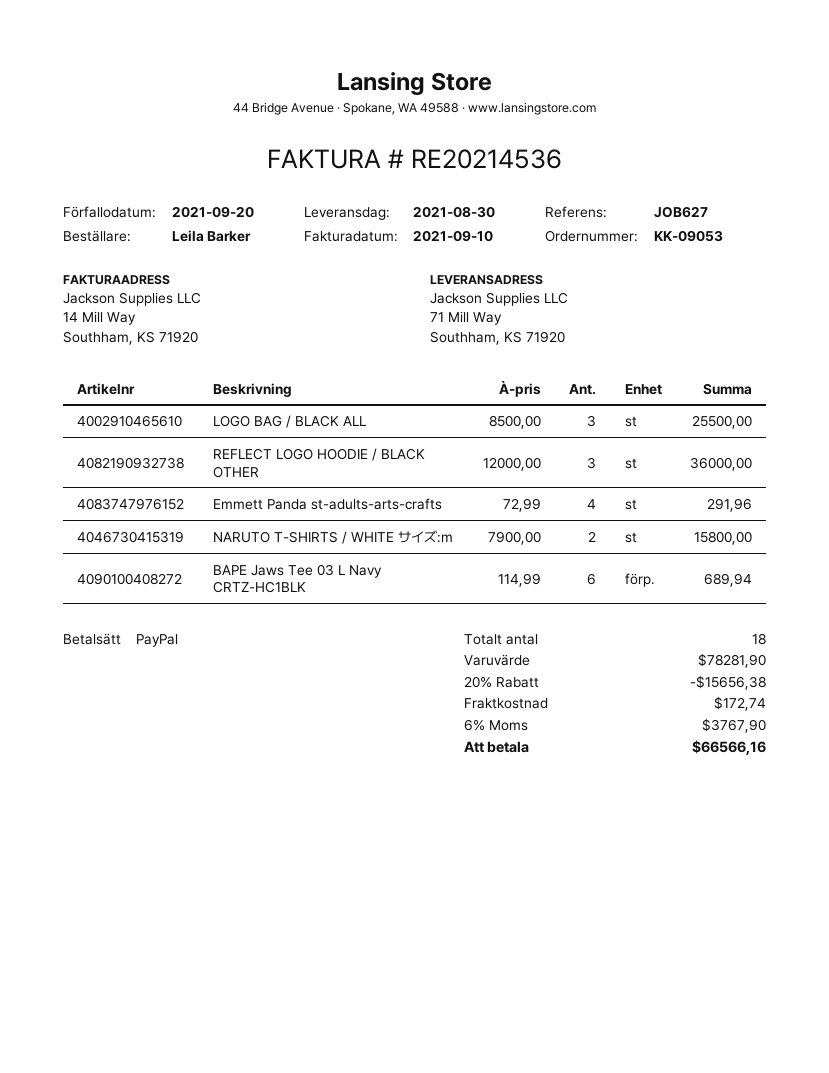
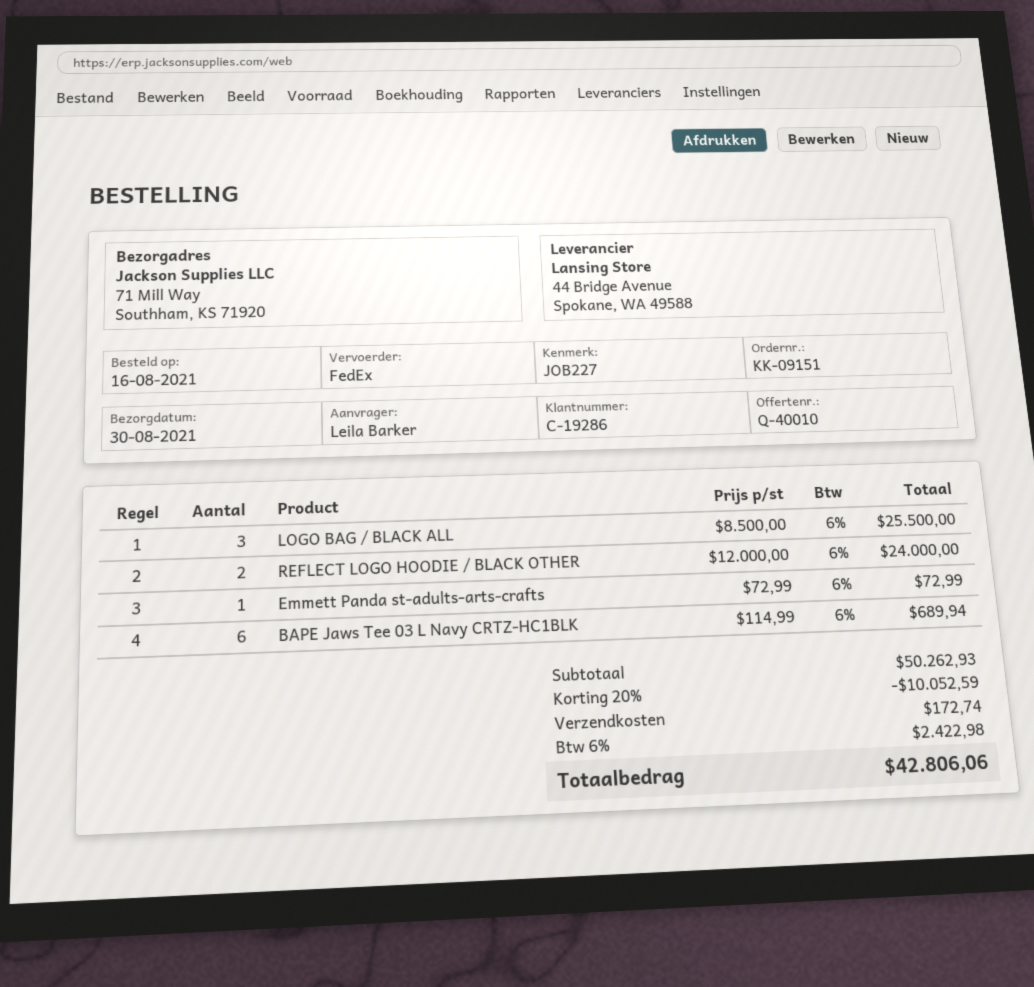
order number: KK-09053 -> KK-09151
reference: JOB627 -> JOB227
REFLECT LOGO HOODIE / BLACK OTHER: 3 x 12000.00 = 36000.00 -> 2 x 12000.00 = 24000.00
Emmett Panda st-adults-arts-crafts: 4 x 72.99 = 291.96 -> 1 x 72.99 = 72.99
NARUTO T-SHIRTS / WHITE サイズ:m: 2 x 7900.00 = 15800.00 -> none
subtotal: 78281.90 -> 50262.93
discount: 20% = 15656.38 -> 20% = 10052.59
tax: 6% = 3767.90 -> 6% = 2422.98
total: 66566.16 -> 42806.06

